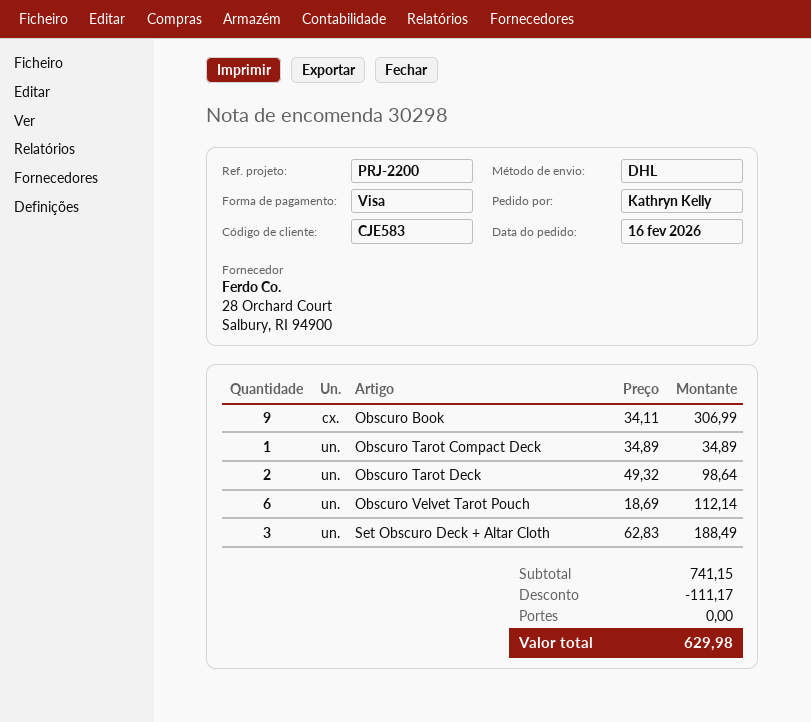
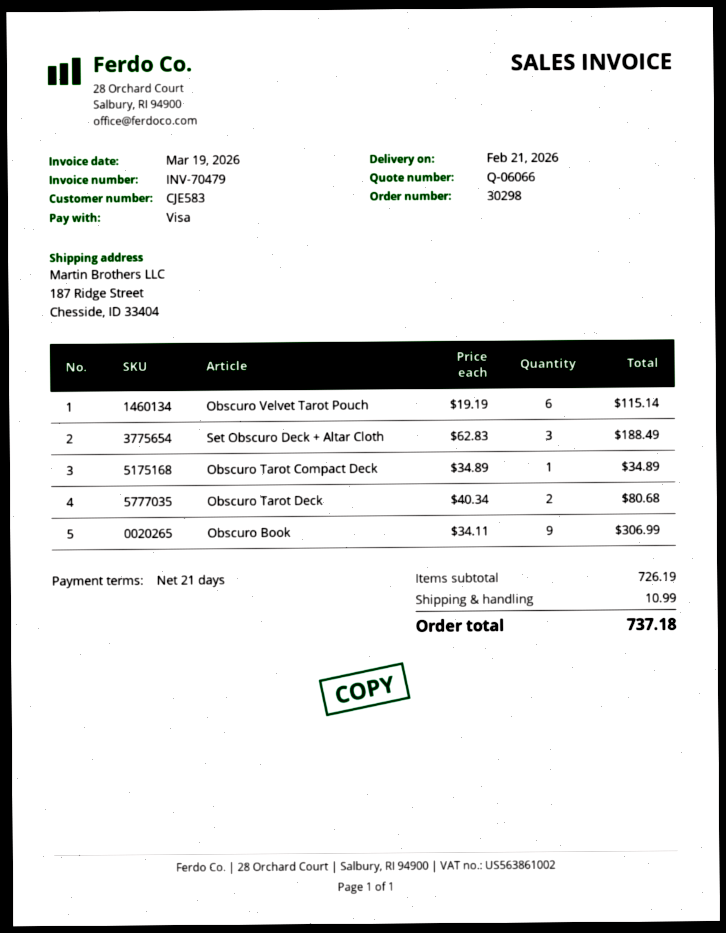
Obscuro Tarot Deck: 2 x 49.32 = 98.64 -> 2 x 40.34 = 80.68
Obscuro Velvet Tarot Pouch: 6 x 18.69 = 112.14 -> 6 x 19.19 = 115.14
subtotal: 741.15 -> 726.19
discount: 111.17 -> none
shipping: 0.00 -> 10.99
total: 629.98 -> 737.18

